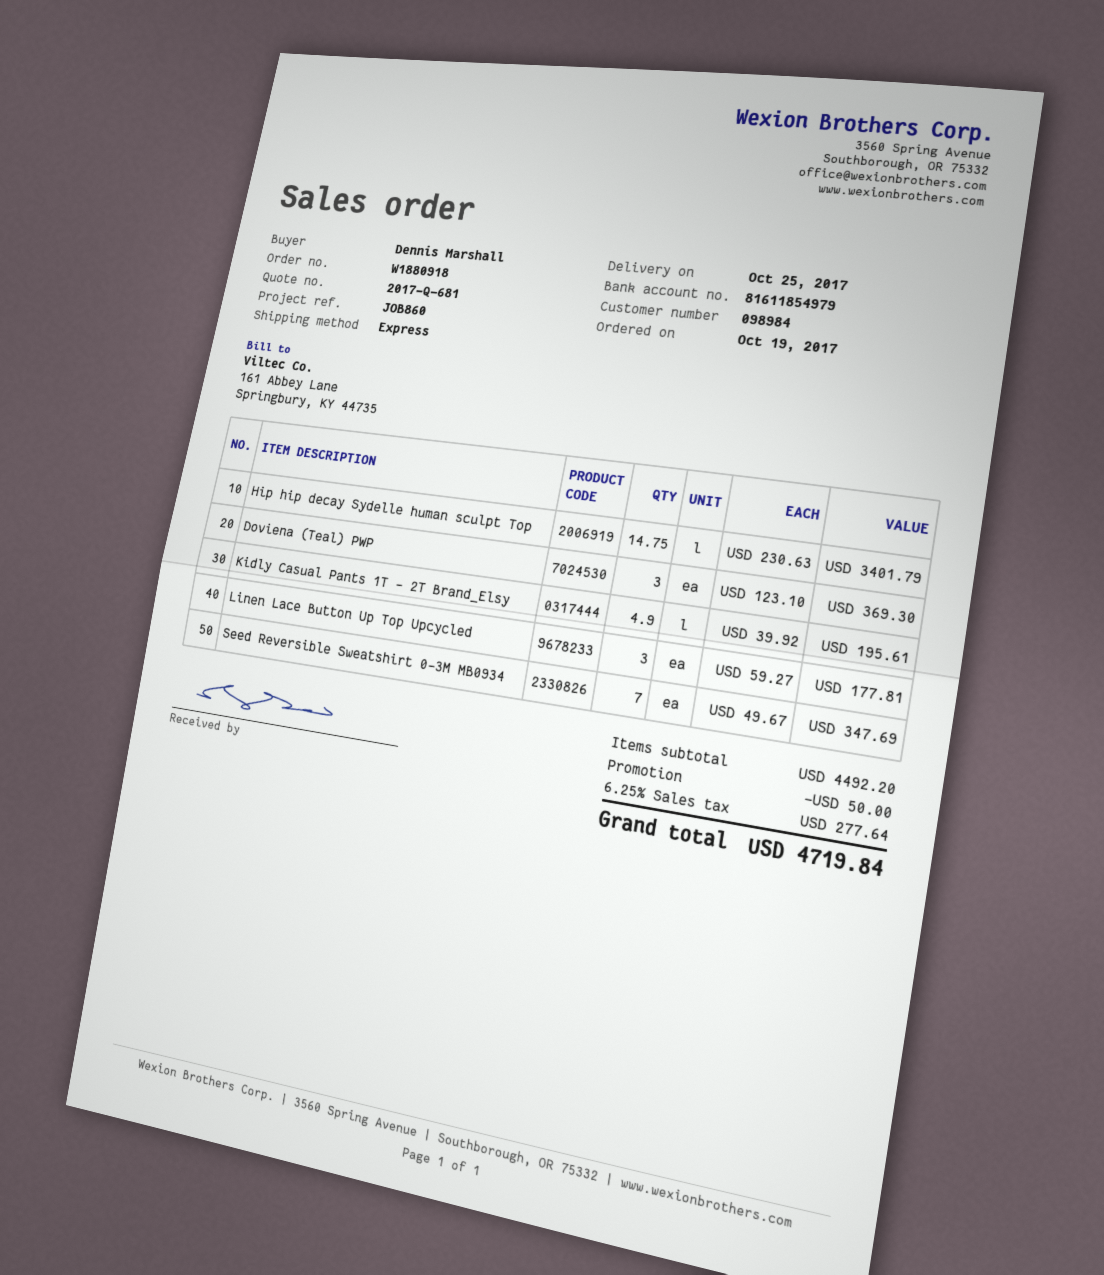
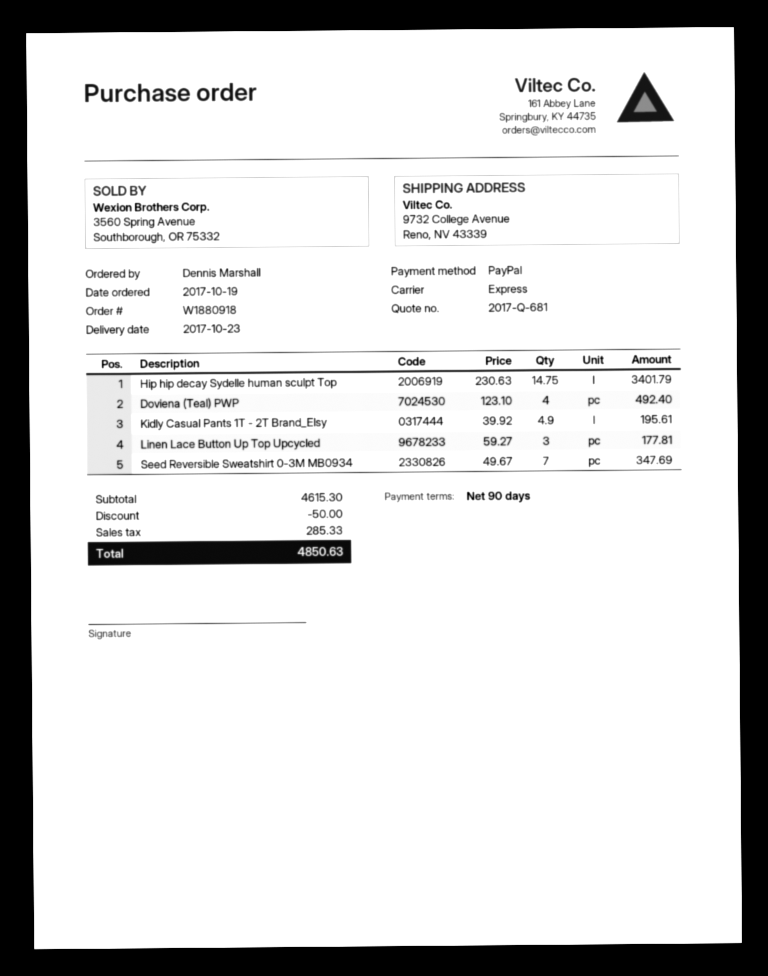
delivery date: 2017-10-25 -> 2017-10-23
Doviena (Teal) PWP: 3 x 123.10 = 369.30 -> 4 x 123.10 = 492.40
subtotal: 4492.20 -> 4615.30
tax: 277.64 -> 285.33
total: 4719.84 -> 4850.63

